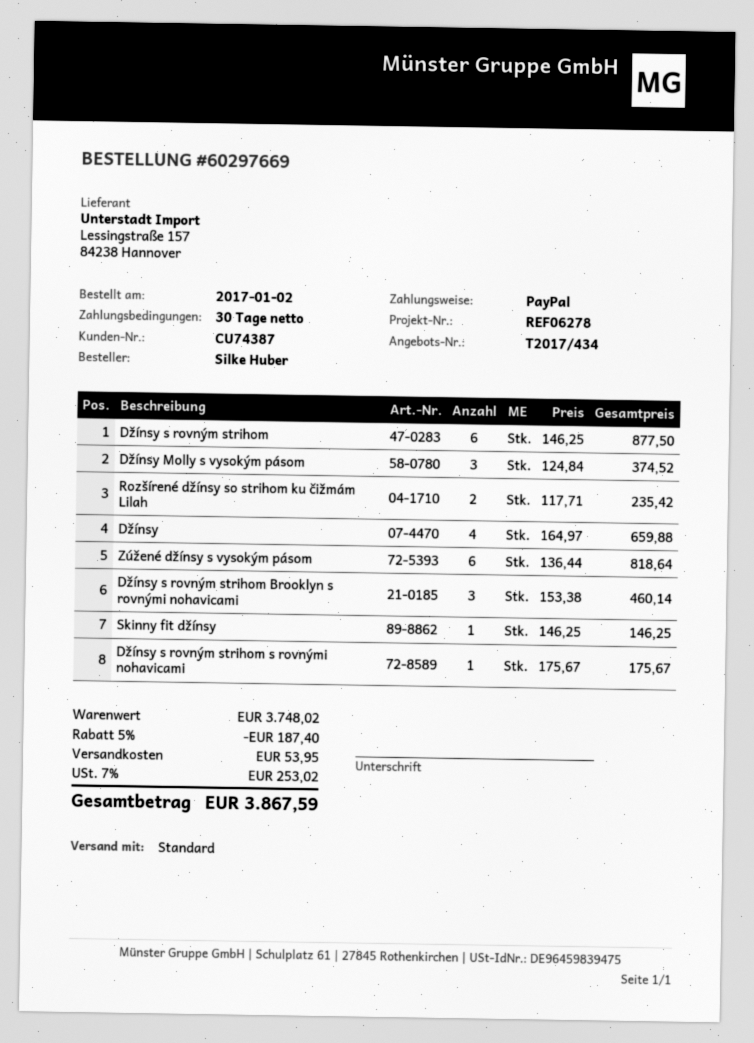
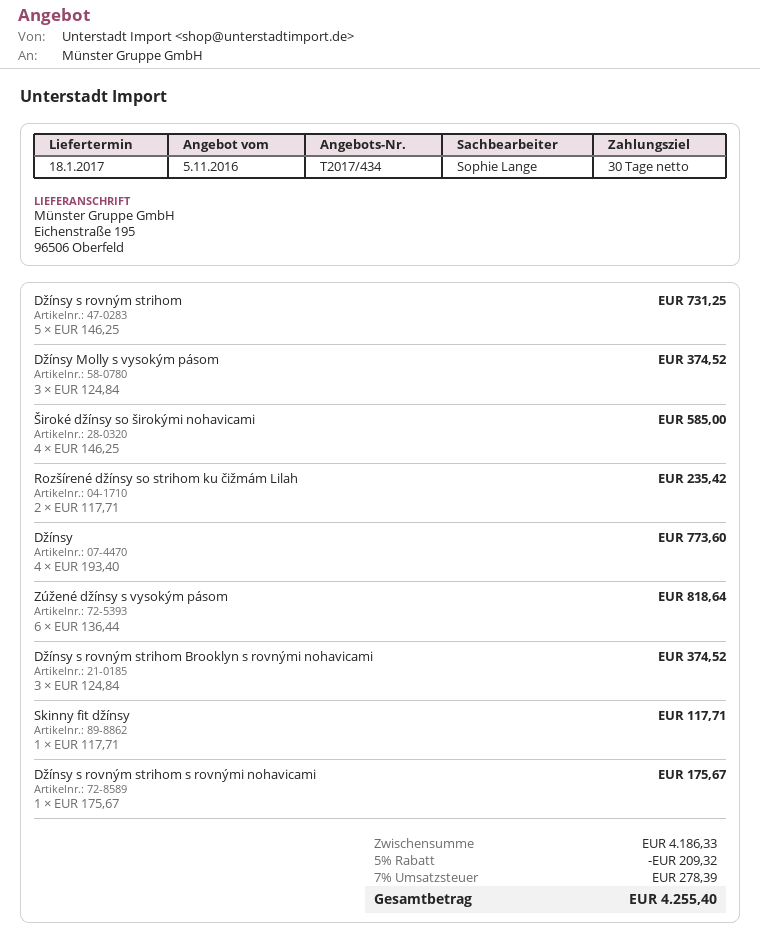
Džínsy s rovným strihom: 6 x 146.25 = 877.50 -> 5 x 146.25 = 731.25
Džínsy: 4 x 164.97 = 659.88 -> 4 x 193.40 = 773.60
Džínsy s rovným strihom Brooklyn s rovnými nohavicami: 3 x 153.38 = 460.14 -> 3 x 124.84 = 374.52
Skinny fit džínsy: 1 x 146.25 = 146.25 -> 1 x 117.71 = 117.71
Široké džínsy so širokými nohavicami: none -> 4 x 146.25 = 585.00
subtotal: 3748.02 -> 4186.33
discount: 5% = 187.40 -> 5% = 209.32
shipping: 53.95 -> none
tax: 7% = 253.02 -> 7% = 278.39
total: 3867.59 -> 4255.40

